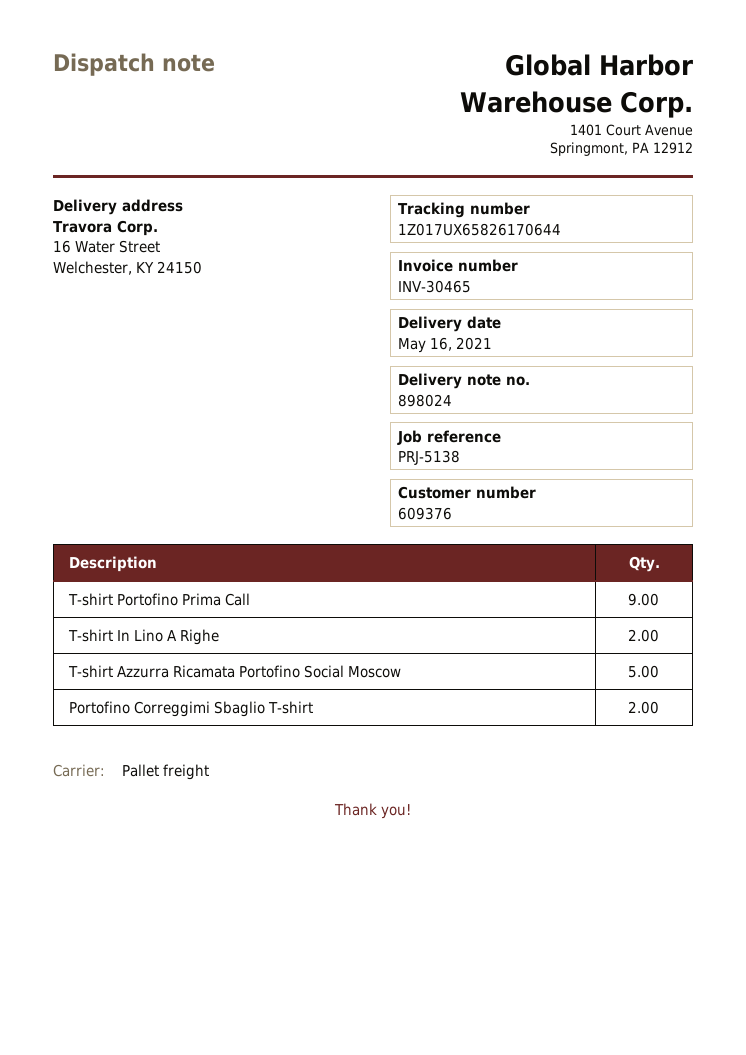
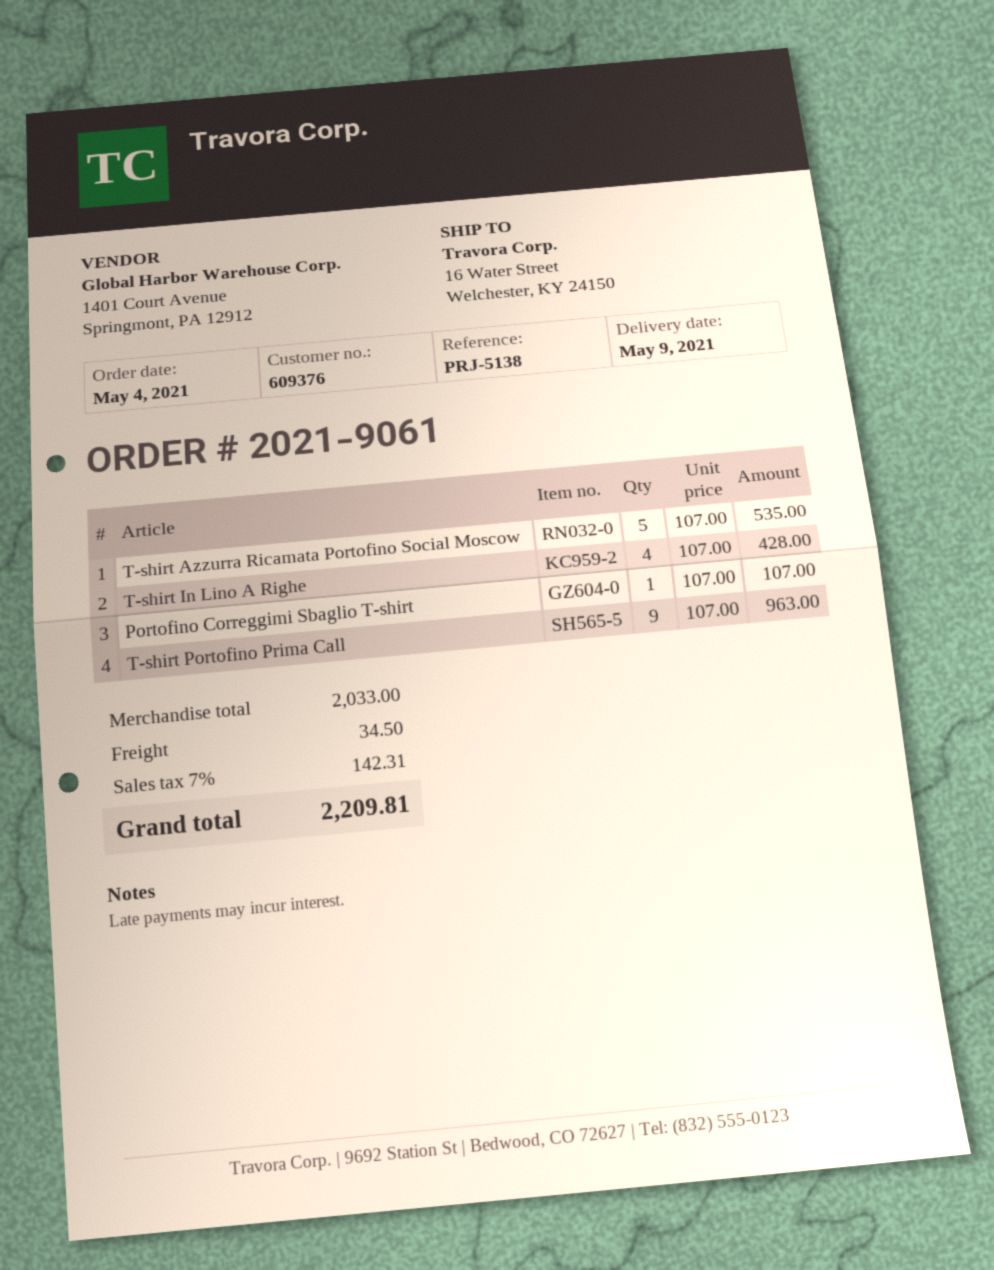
delivery date: 2021-05-16 -> 2021-05-09
T-shirt In Lino A Righe: 2 -> 4
Portofino Correggimi Sbaglio T-shirt: 2 -> 1

